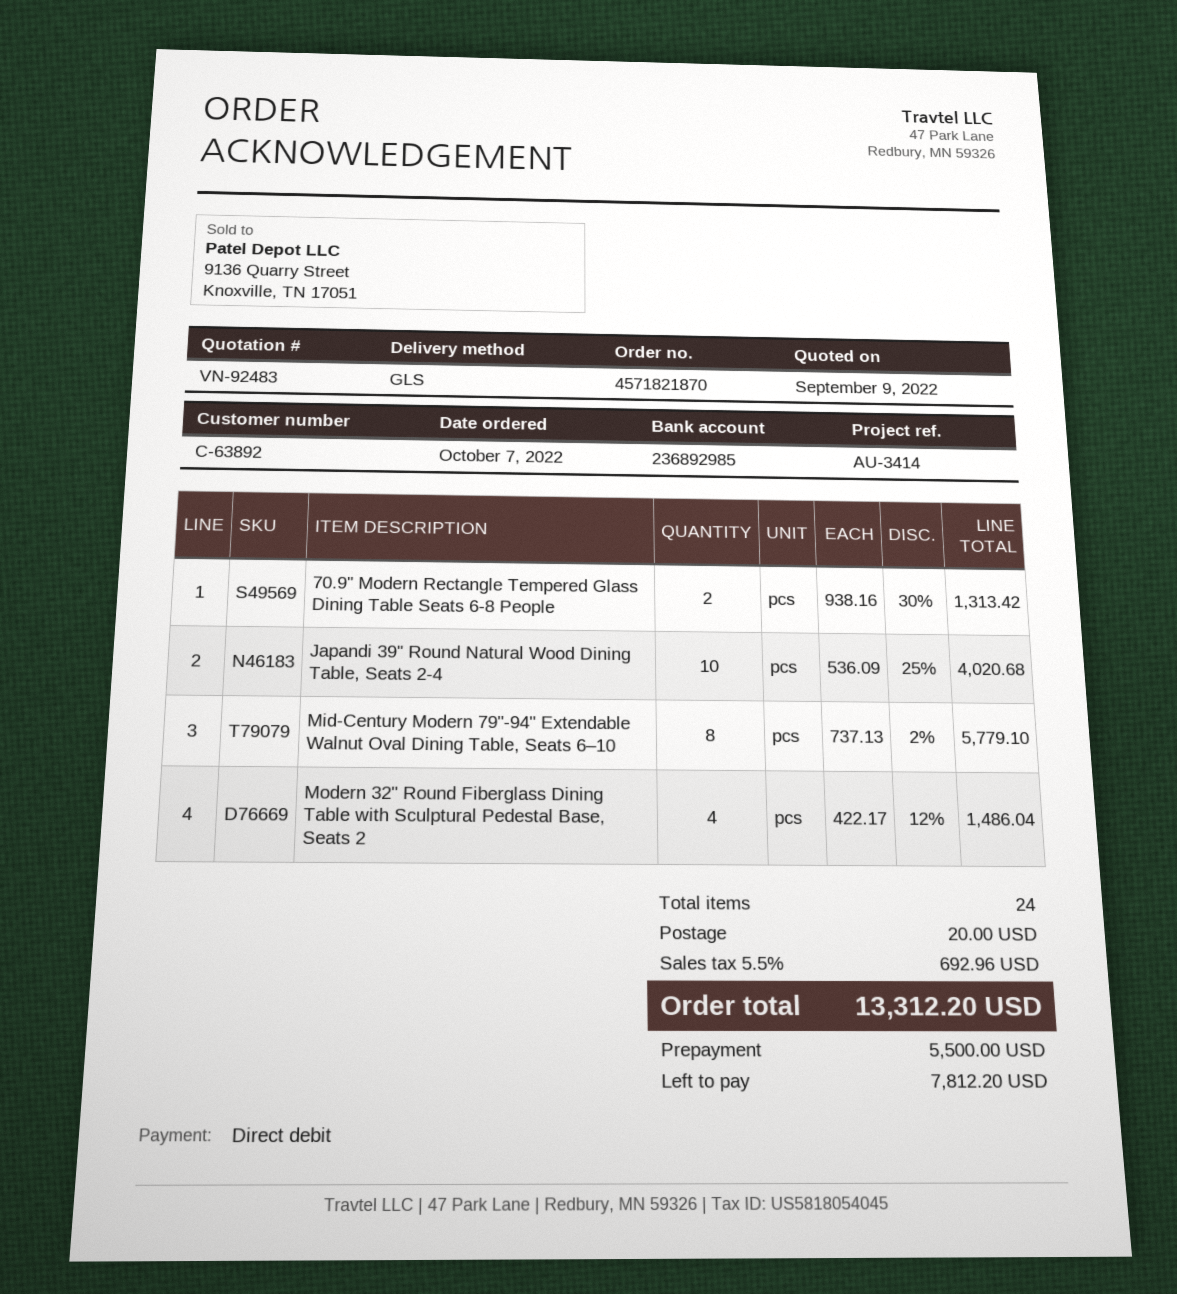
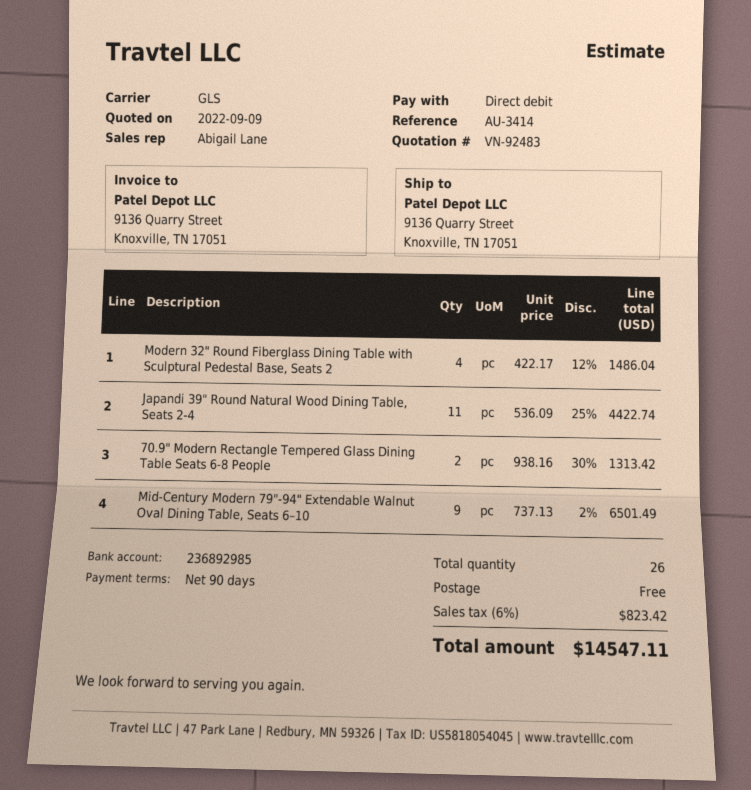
Japandi 39" Round Natural Wood Dining Table, Seats 2-4: 10 x 536.09 - 25% = 4020.68 -> 11 x 536.09 - 25% = 4422.74
Mid-Century Modern 79"-94" Extendable Walnut Oval Dining Table, Seats 6–10: 8 x 737.13 - 2% = 5779.10 -> 9 x 737.13 - 2% = 6501.49
total quantity: 24 -> 26
shipping: 20.00 -> 0.00
tax: 5.5% = 692.96 -> 6% = 823.42
total: 13312.20 -> 14547.11

